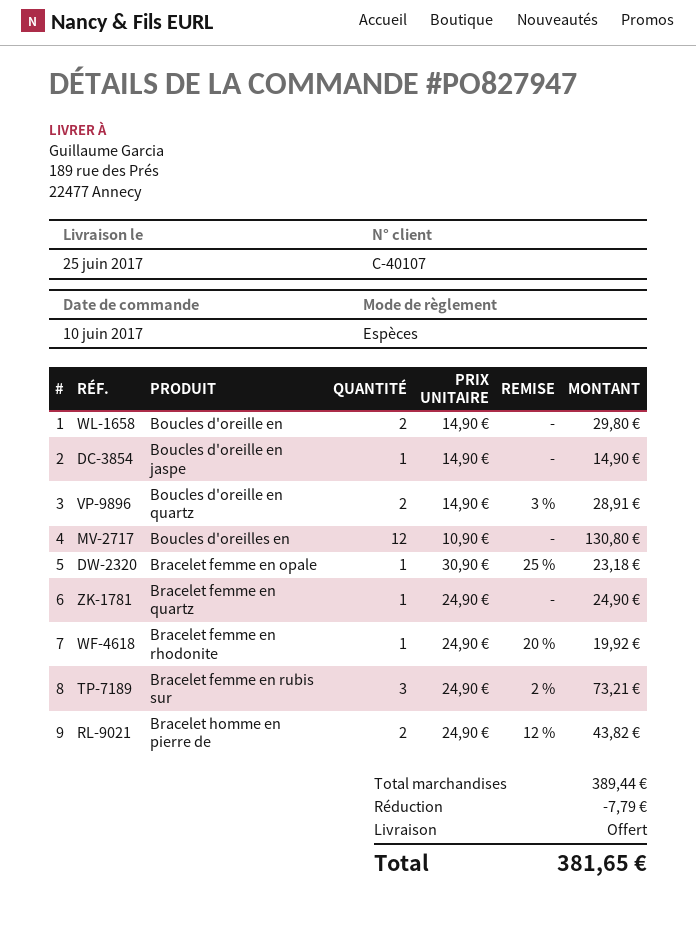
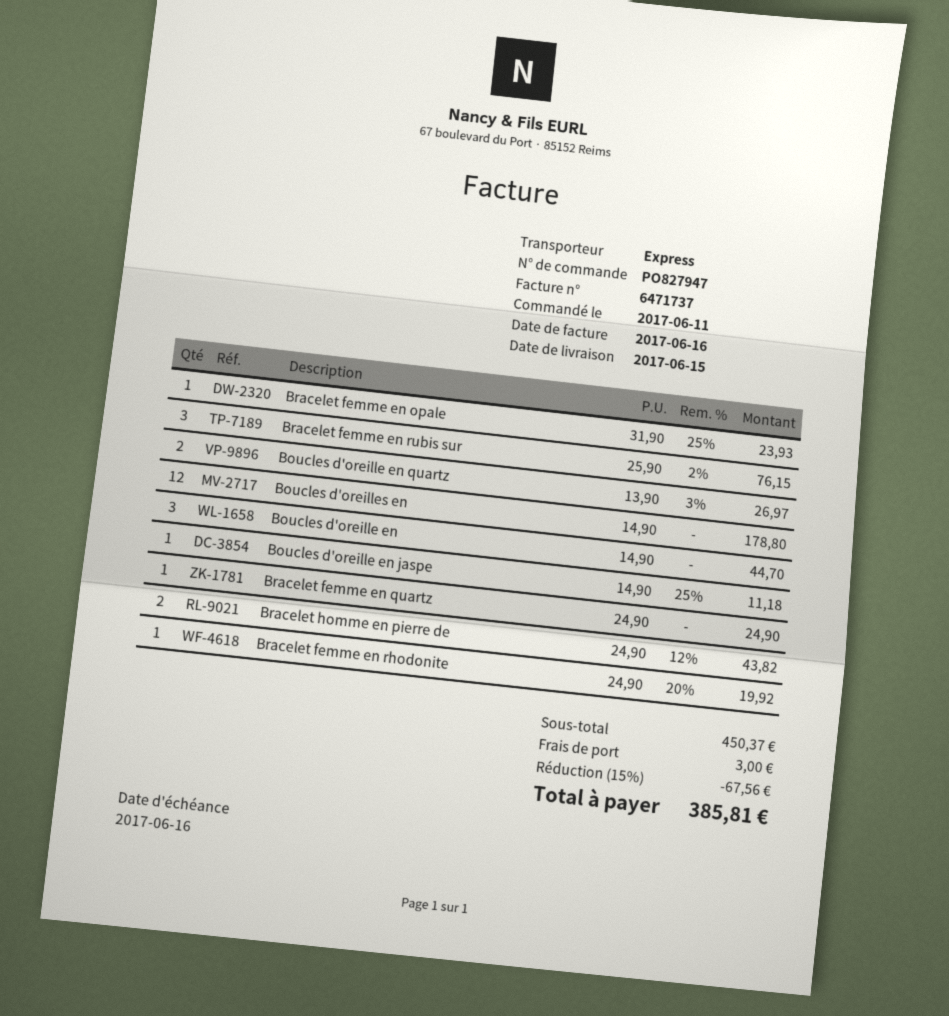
order date: 2017-06-10 -> 2017-06-11
delivery date: 2017-06-25 -> 2017-06-15
Boucles d'oreille en: 2 x 14.90 = 29.80 -> 3 x 14.90 = 44.70
Boucles d'oreille en jaspe: 1 x 14.90 = 14.90 -> 1 x 14.90 - 25% = 11.18
Boucles d'oreille en quartz: 2 x 14.90 - 3% = 28.91 -> 2 x 13.90 - 3% = 26.97
Boucles d'oreilles en: 12 x 10.90 = 130.80 -> 12 x 14.90 = 178.80
Bracelet femme en opale: 1 x 30.90 - 25% = 23.18 -> 1 x 31.90 - 25% = 23.93
Bracelet femme en rubis sur: 3 x 24.90 - 2% = 73.21 -> 3 x 25.90 - 2% = 76.15
subtotal: 389.44 -> 450.37
discount: 7.79 -> 67.56
shipping: 0.00 -> 3.00
total: 381.65 -> 385.81

